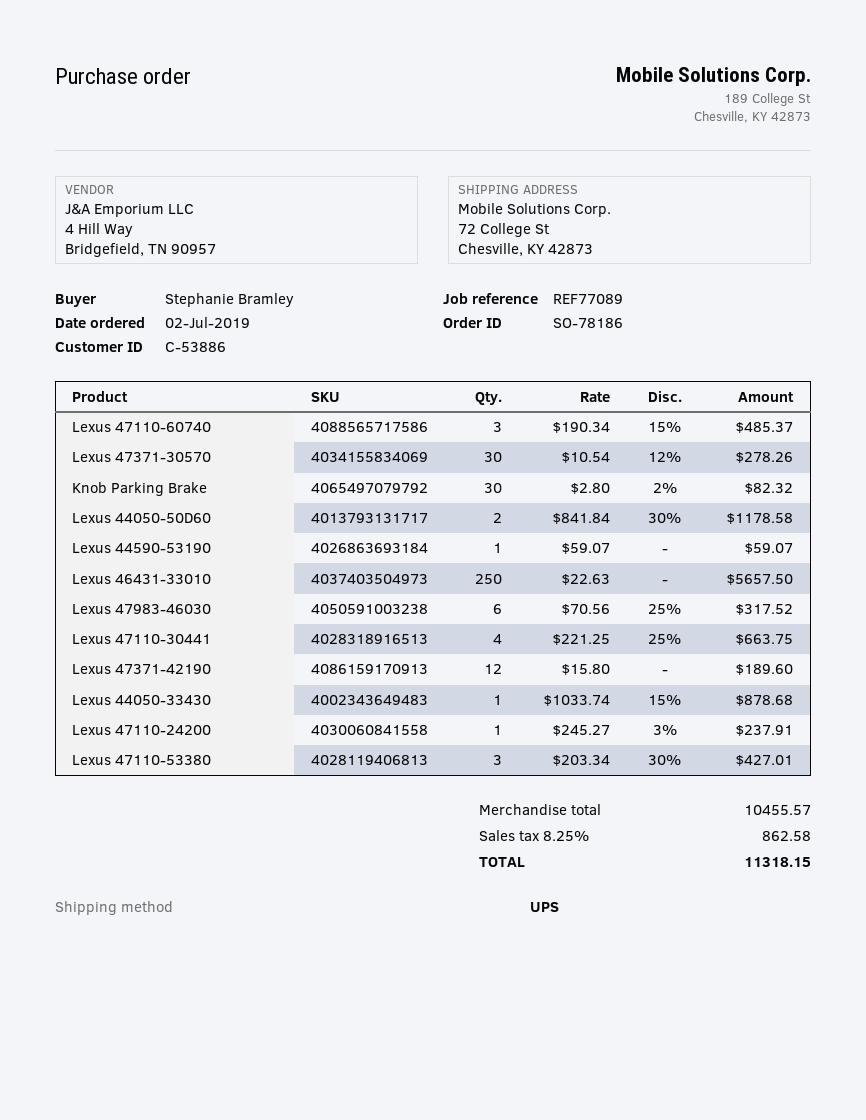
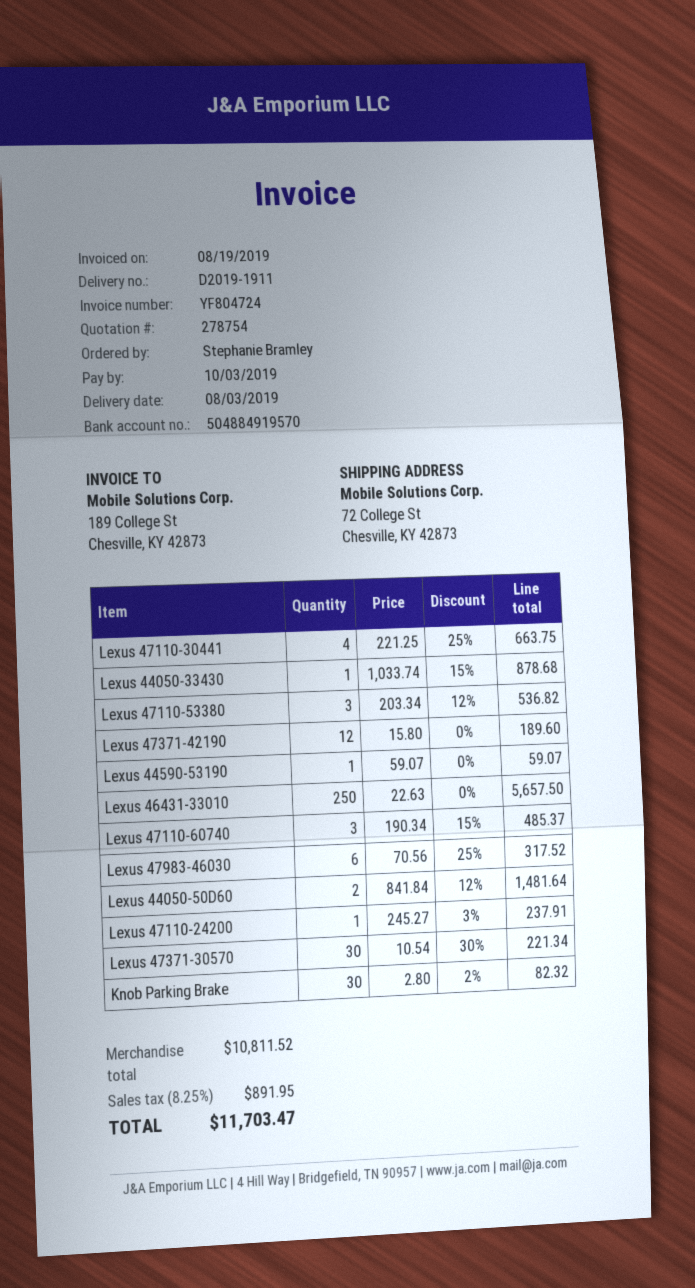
Lexus 47371-30570: 30 x 10.54 - 12% = 278.26 -> 30 x 10.54 - 30% = 221.34
Lexus 44050-50D60: 2 x 841.84 - 30% = 1178.58 -> 2 x 841.84 - 12% = 1481.64
Lexus 47110-53380: 3 x 203.34 - 30% = 427.01 -> 3 x 203.34 - 12% = 536.82
subtotal: 10455.57 -> 10811.52
tax: 8.25% = 862.58 -> 8.25% = 891.95
total: 11318.15 -> 11703.47

